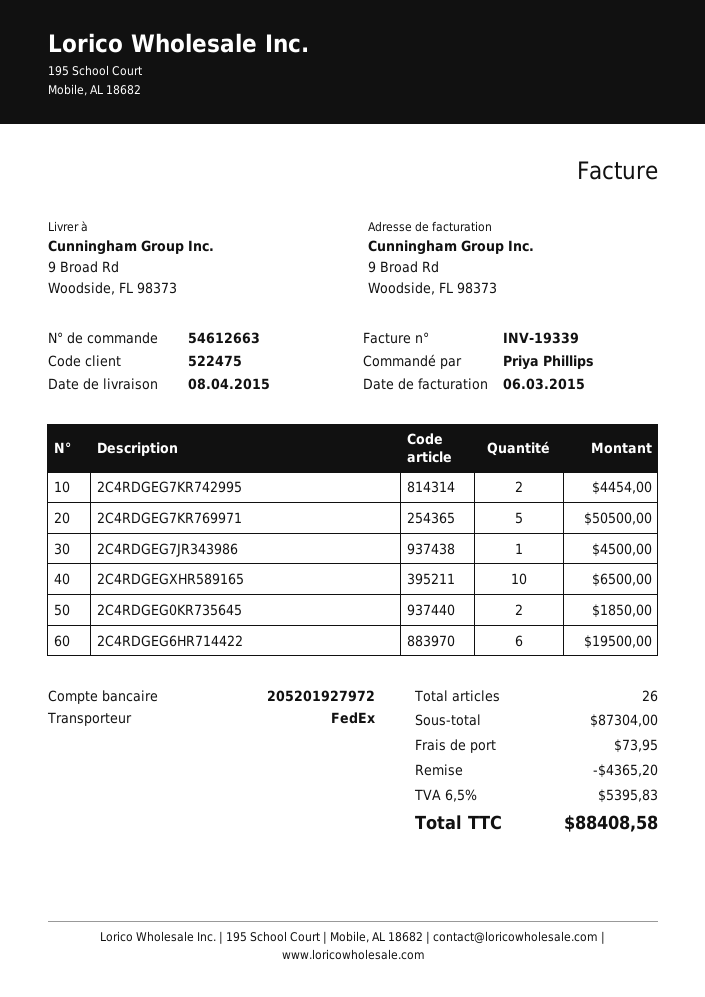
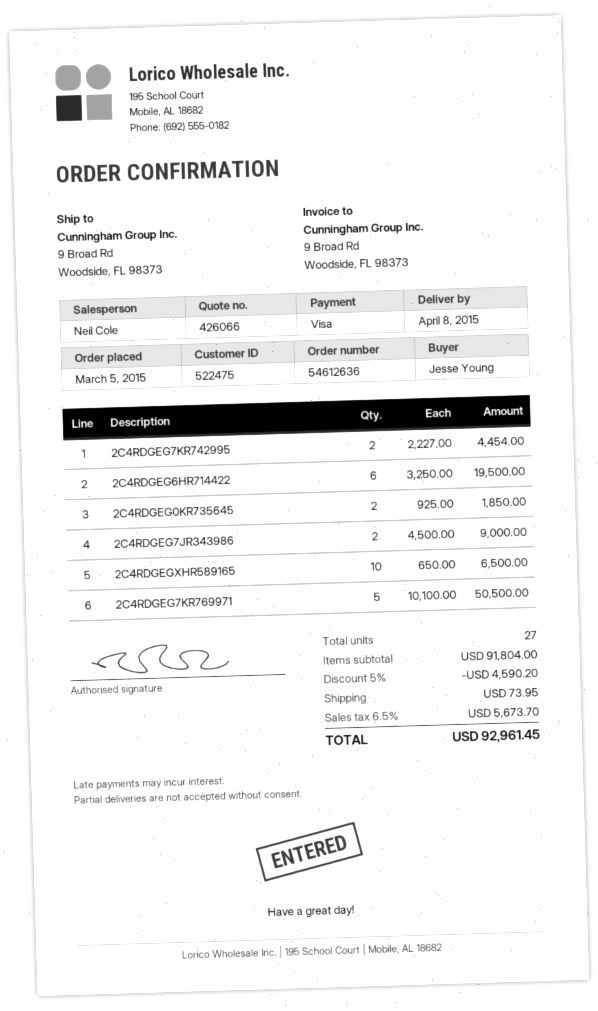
order number: 54612663 -> 54612636
ordered by: Priya Phillips -> Jesse Young
2C4RDGEG7JR343986: 1 for 4500.00 -> 2 for 9000.00
total quantity: 26 -> 27
subtotal: 87304.00 -> 91804.00
discount: 4365.20 -> 4590.20
tax: 6.5% = 5395.83 -> 6.5% = 5673.70
total: 88408.58 -> 92961.45

